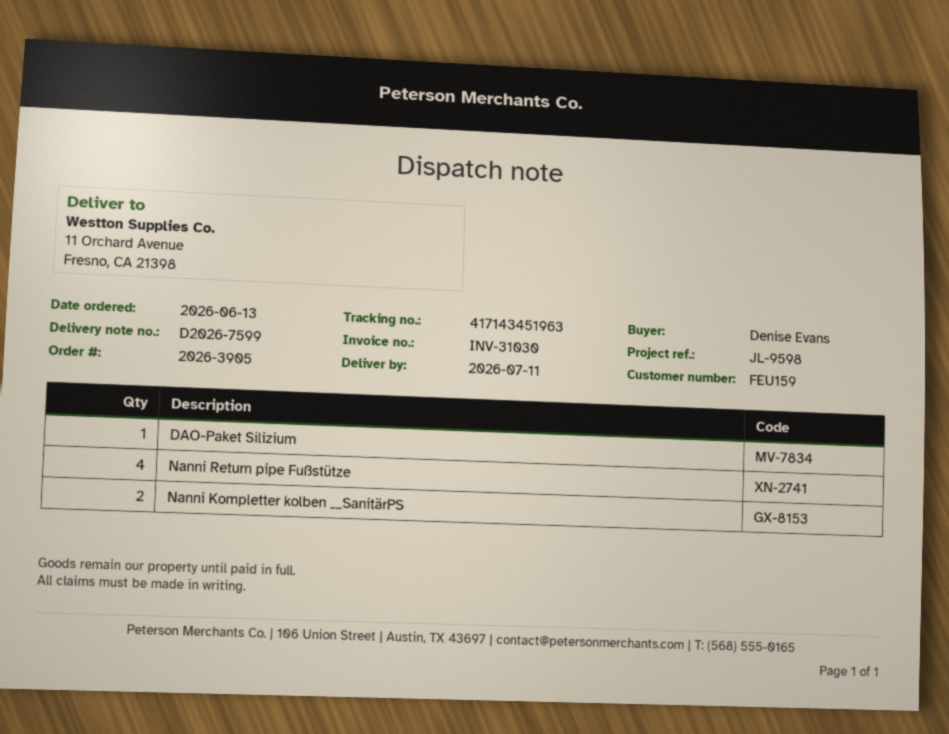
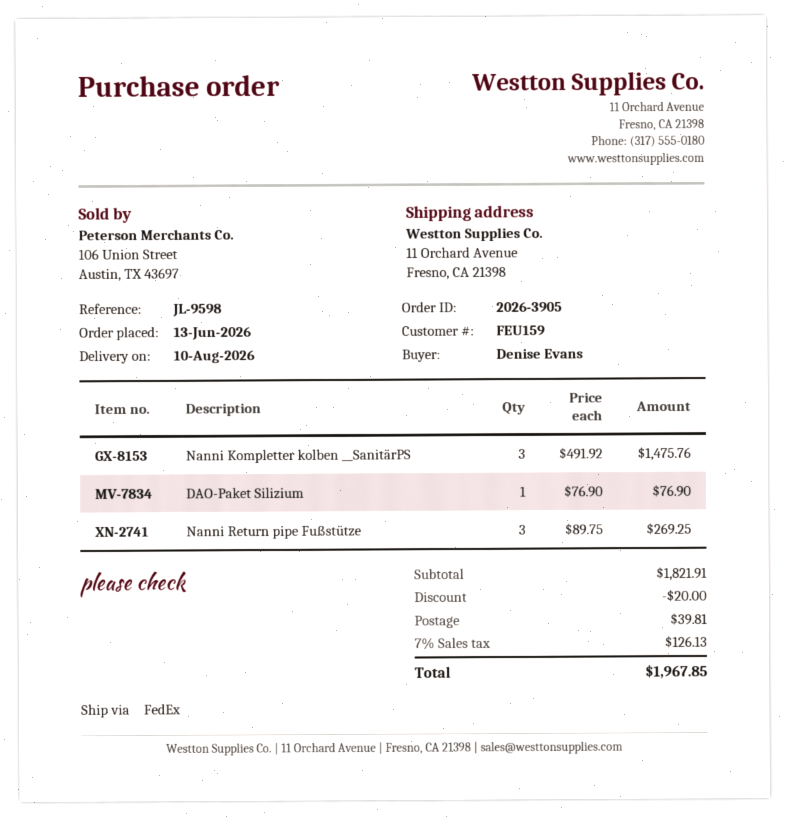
delivery date: 2026-07-11 -> 2026-08-10
Nanni Return pipe Fußstütze: 4 -> 3
Nanni Kompletter kolben __SanitärPS: 2 -> 3

